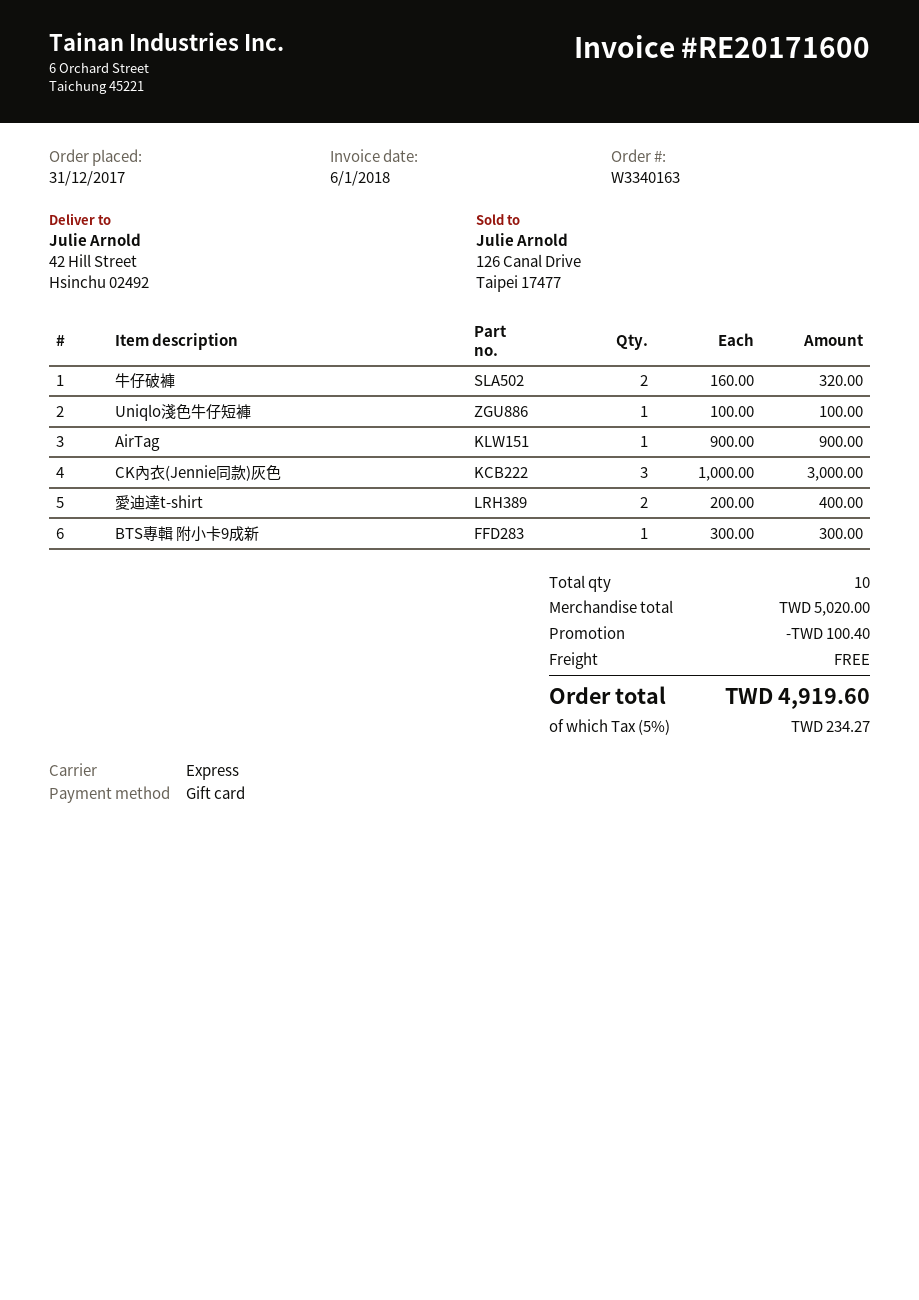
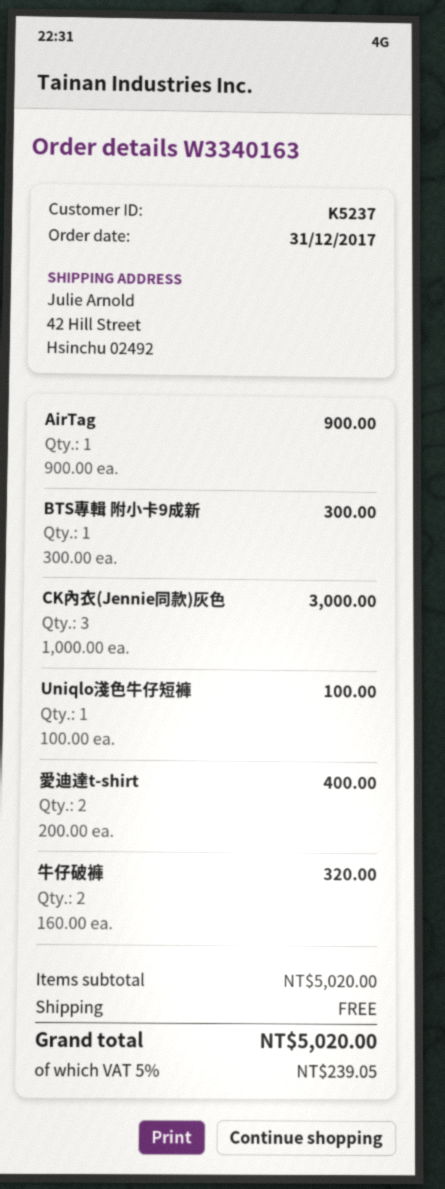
discount: 100.40 -> none
tax: 5% = 234.27 -> 5% = 239.05
total: 4919.60 -> 5020.00

